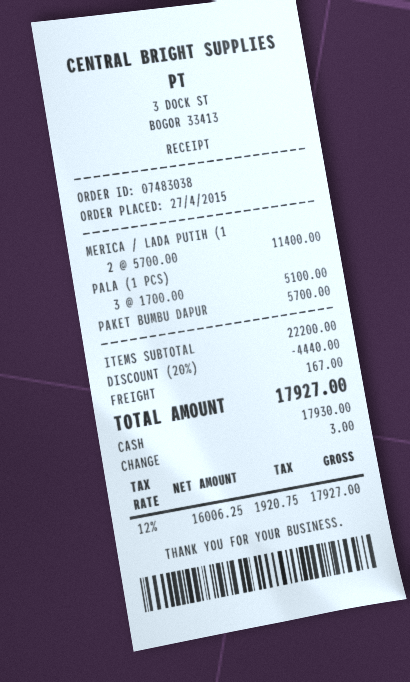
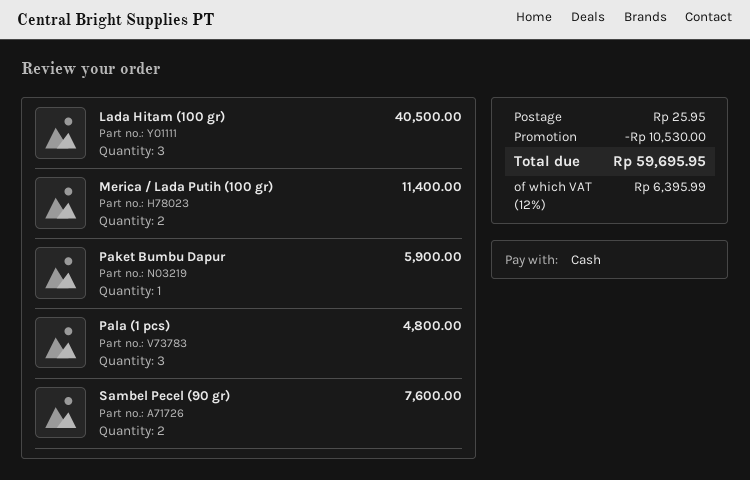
PALA (1 PCS): 3 for 5100.00 -> 3 for 4800.00
PAKET BUMBU DAPUR: 1 for 5700.00 -> 1 for 5900.00
Lada Hitam (100 gr): none -> 3 for 40500.00
Sambel Pecel (90 gr): none -> 2 for 7600.00
discount: 4440.00 -> 10530.00
shipping: 167.00 -> 25.95
tax: 12% = 1920.75 -> 12% = 6395.99
total: 17927.00 -> 59695.95

